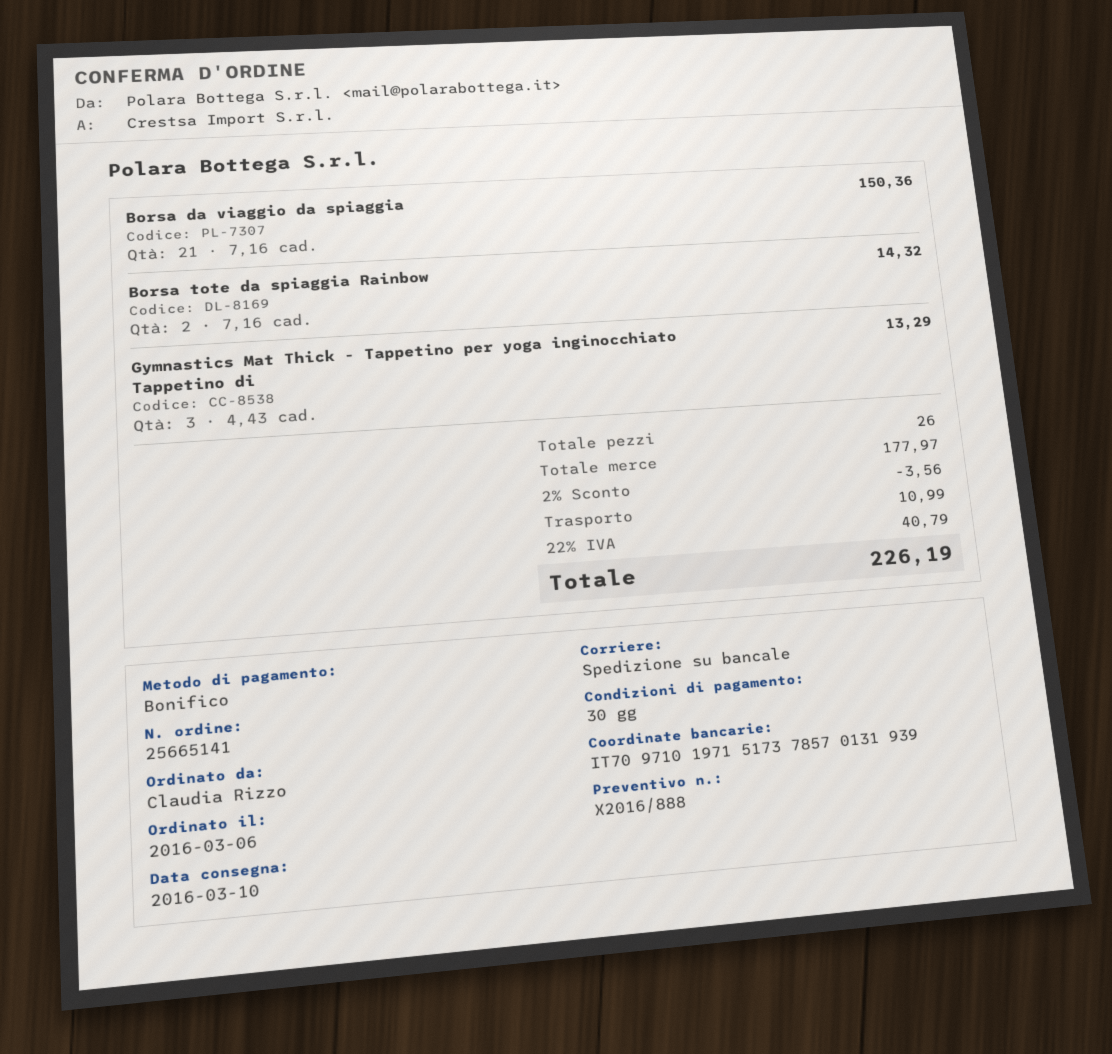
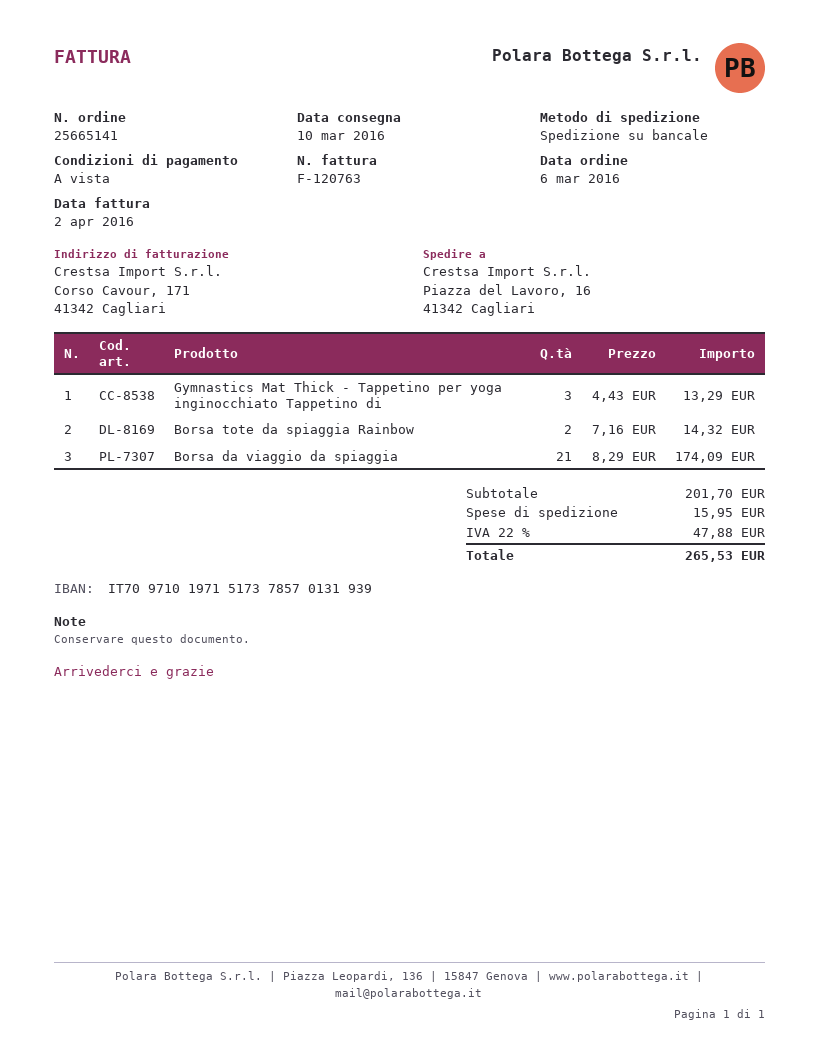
payment terms: 30 days -> on receipt
Borsa da viaggio da spiaggia: 21 x 7.16 = 150.36 -> 21 x 8.29 = 174.09
subtotal: 177.97 -> 201.70
discount: 2% = 3.56 -> none
shipping: 10.99 -> 15.95
tax: 22% = 40.79 -> 22% = 47.88
total: 226.19 -> 265.53

